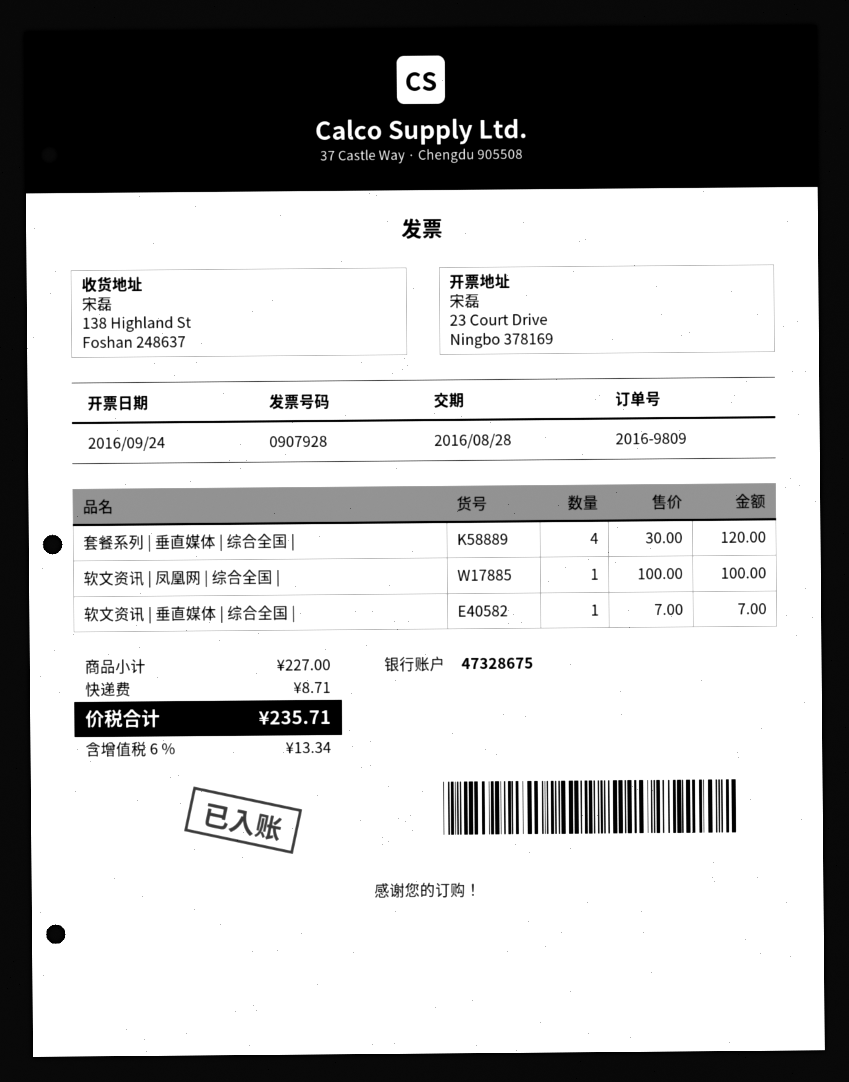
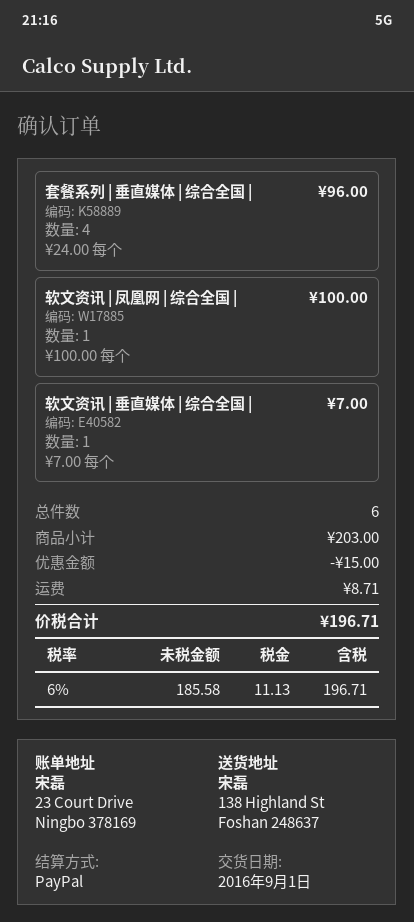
delivery date: 2016-08-28 -> 2016-09-01
套餐系列 | 垂直媒体 | 综合全国 |: 4 x 30.00 = 120.00 -> 4 x 24.00 = 96.00
subtotal: 227.00 -> 203.00
discount: none -> 15.00
tax: 6% = 13.34 -> 6% = 11.13
total: 235.71 -> 196.71

